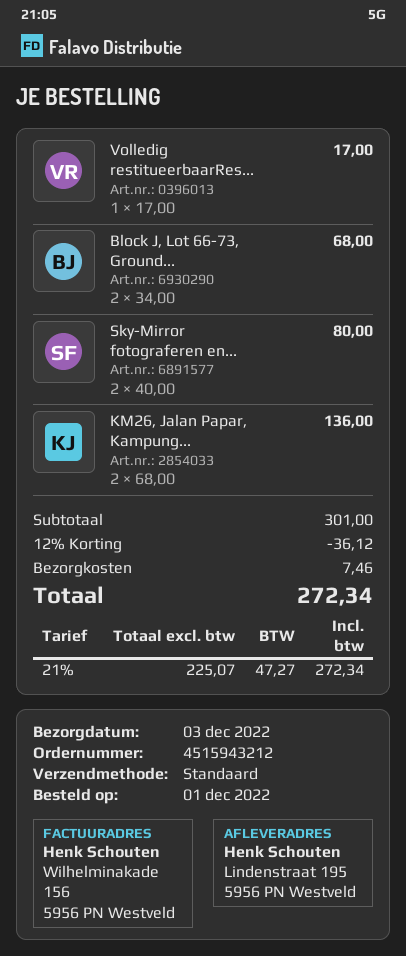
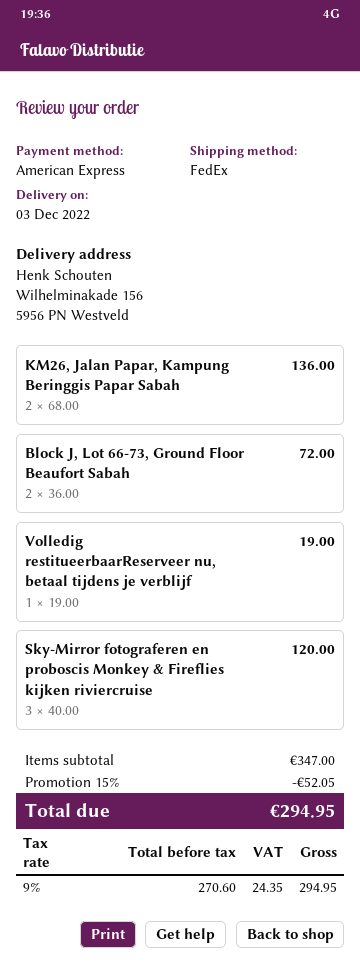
shipping method: standard -> FedEx
ship to: Lindenstraat 195, 5956 PN Westveld -> Wilhelminakade 156, 5956 PN Westveld
Volledig restitueerbaarRes...: 1 x 17.00 = 17.00 -> 1 x 19.00 = 19.00
Block J, Lot 66-73, Ground...: 2 x 34.00 = 68.00 -> 2 x 36.00 = 72.00
Sky-Mirror fotograferen en...: 2 x 40.00 = 80.00 -> 3 x 40.00 = 120.00
subtotal: 301.00 -> 347.00
discount: 12% = 36.12 -> 15% = 52.05
shipping: 7.46 -> none
net: 225.07 -> 270.60
tax: 21% = 47.27 -> 9% = 24.35
total: 272.34 -> 294.95

